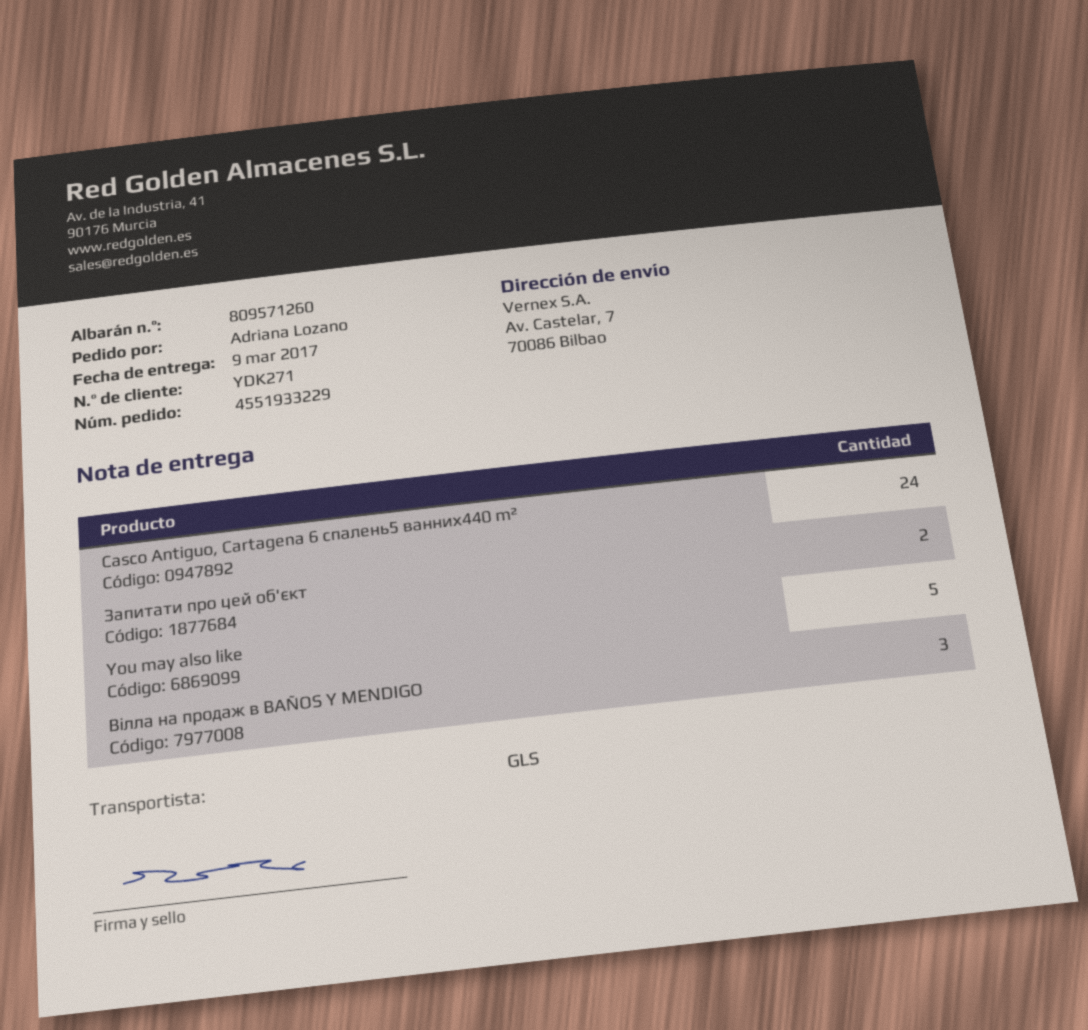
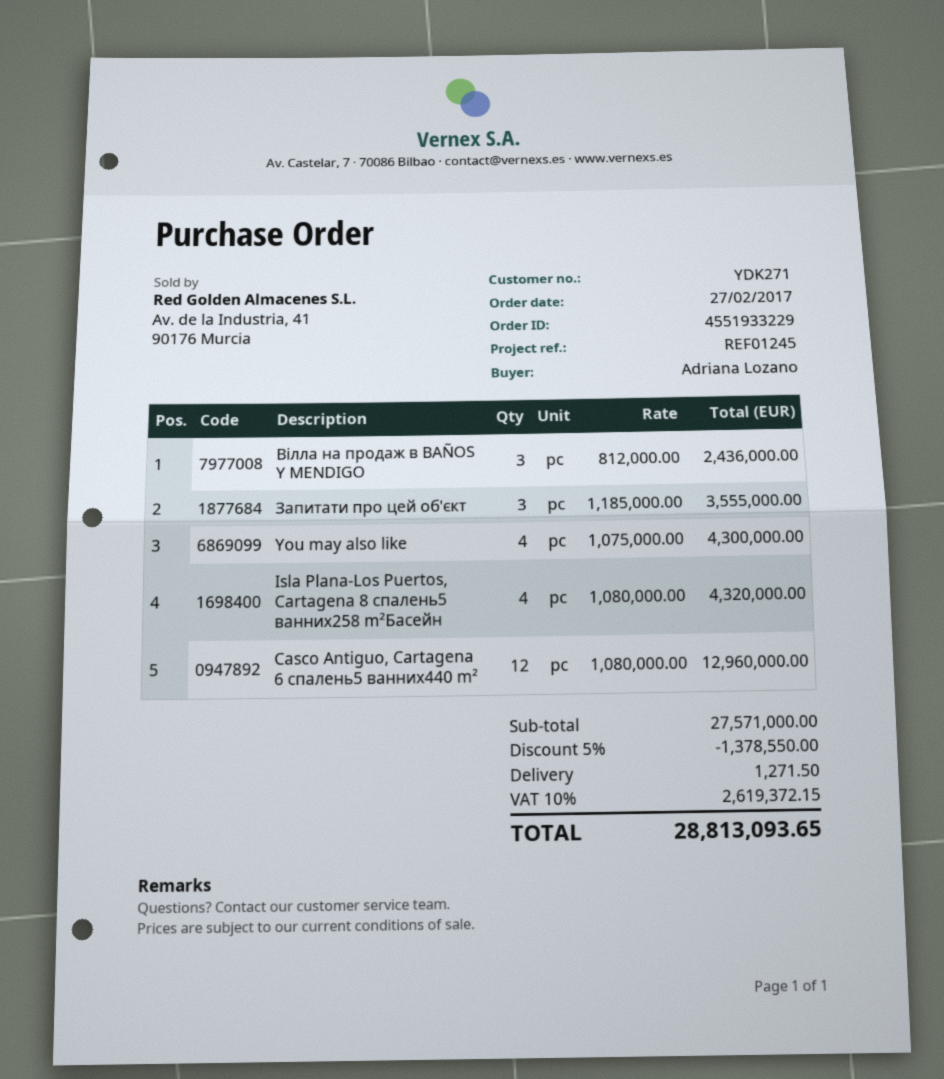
Casco Antiguo, Cartagena 6 спалень5 ванних440 m²: 24 -> 12
Запитати про цей об'єкт: 2 -> 3
You may also like: 5 -> 4
Isla Plana-Los Puertos, Cartagena 8 спалень5 ванних258 m²Басейн: none -> 4

